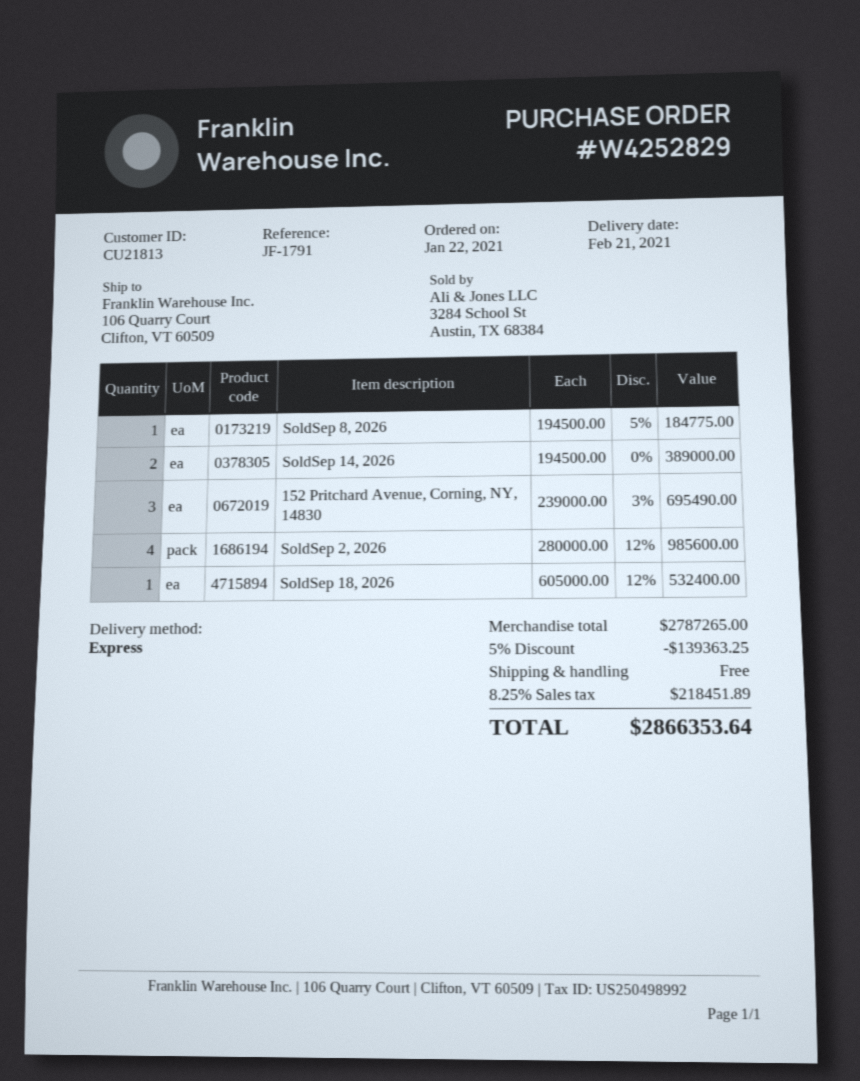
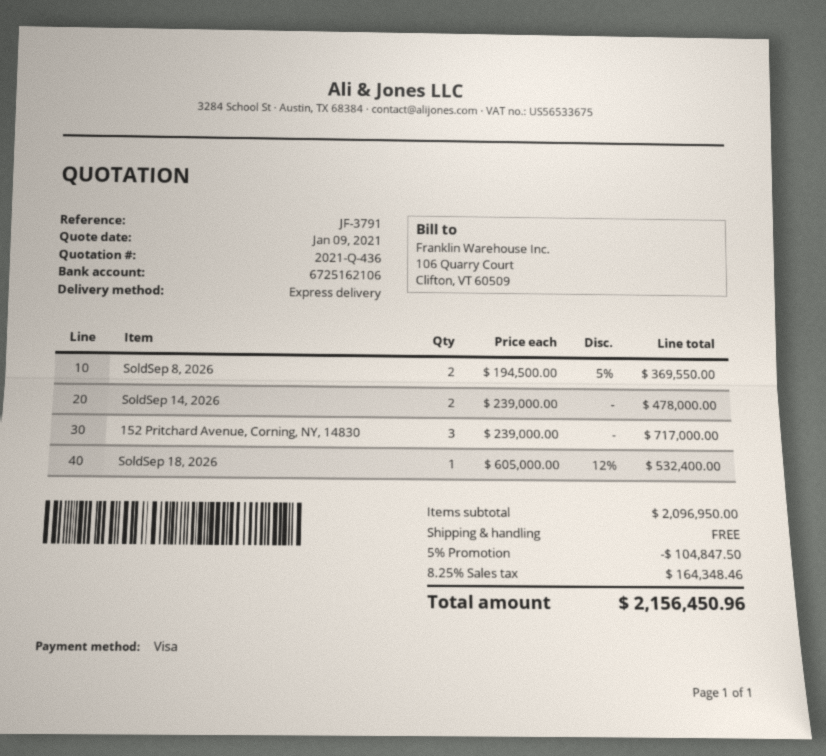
reference: JF-1791 -> JF-3791
SoldSep 8, 2026: 1 x 194500.00 - 5% = 184775.00 -> 2 x 194500.00 - 5% = 369550.00
SoldSep 14, 2026: 2 x 194500.00 = 389000.00 -> 2 x 239000.00 = 478000.00
152 Pritchard Avenue, Corning, NY, 14830: 3 x 239000.00 - 3% = 695490.00 -> 3 x 239000.00 = 717000.00
SoldSep 2, 2026: 4 x 280000.00 - 12% = 985600.00 -> none
subtotal: 2787265.00 -> 2096950.00
discount: 5% = 139363.25 -> 5% = 104847.50
tax: 8.25% = 218451.89 -> 8.25% = 164348.46
total: 2866353.64 -> 2156450.96

